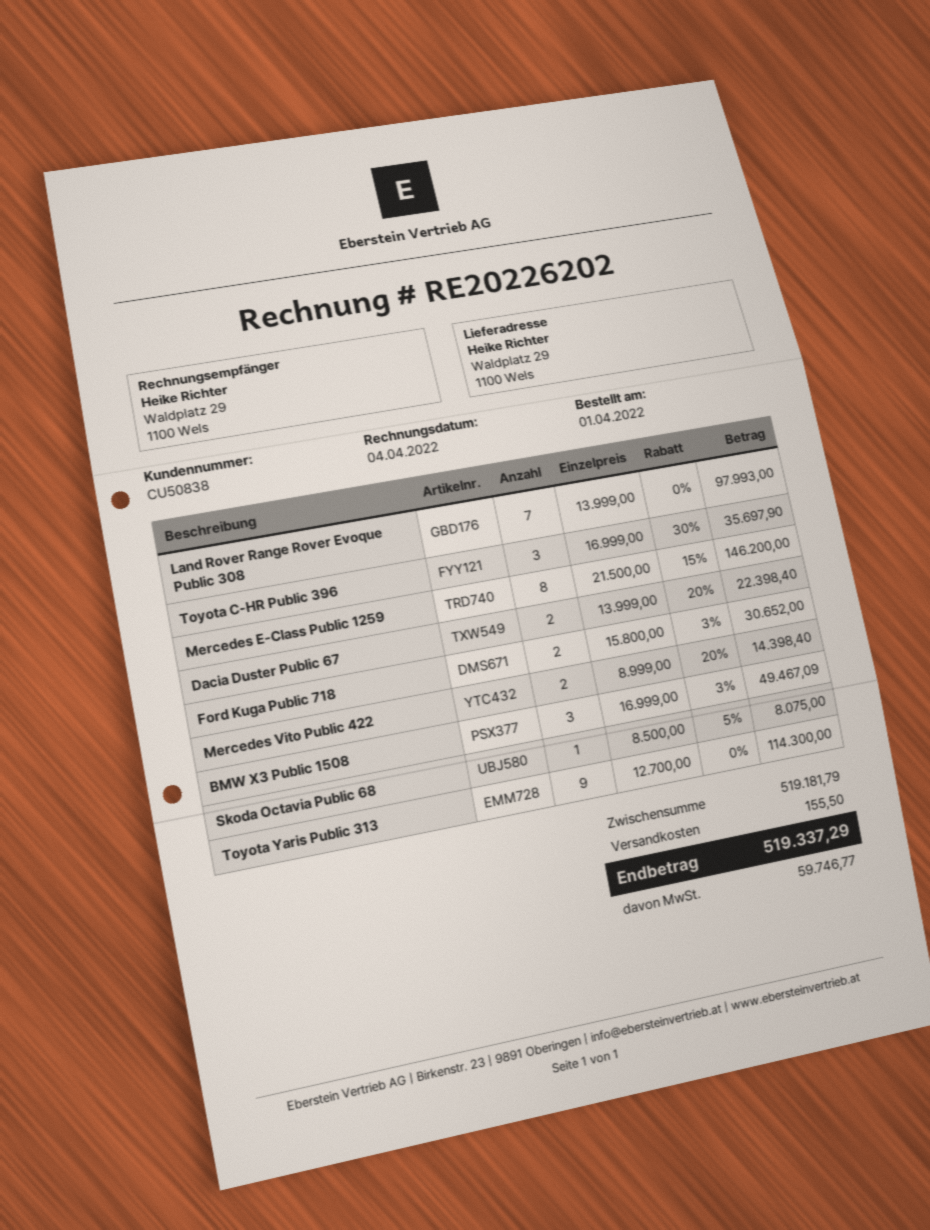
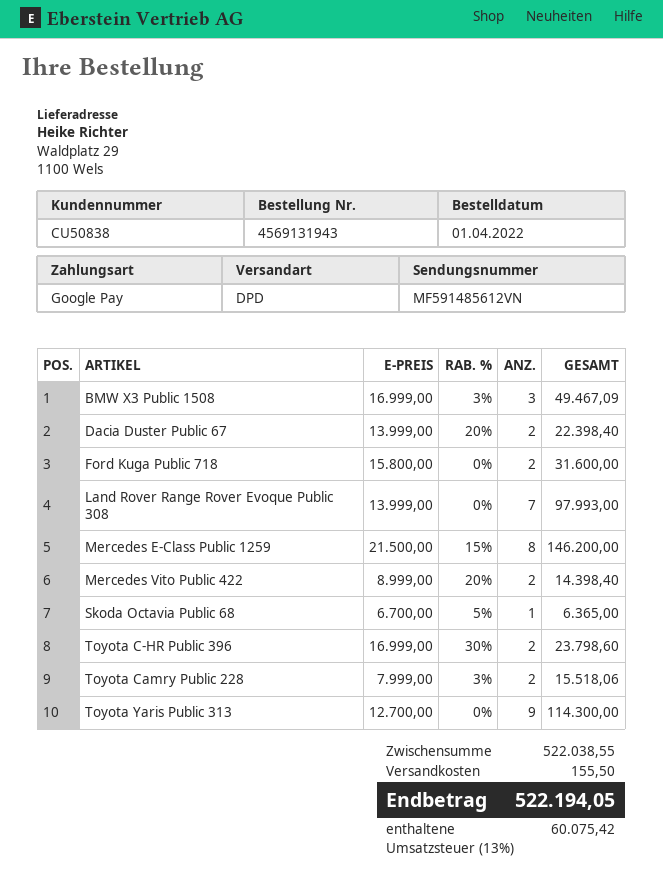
Toyota C-HR Public 396: 3 x 16999.00 - 30% = 35697.90 -> 2 x 16999.00 - 30% = 23798.60
Ford Kuga Public 718: 2 x 15800.00 - 3% = 30652.00 -> 2 x 15800.00 = 31600.00
Skoda Octavia Public 68: 1 x 8500.00 - 5% = 8075.00 -> 1 x 6700.00 - 5% = 6365.00
Toyota Camry Public 228: none -> 2 x 7999.00 - 3% = 15518.06
subtotal: 519181.79 -> 522038.55
tax: 59746.77 -> 60075.42
total: 519337.29 -> 522194.05

